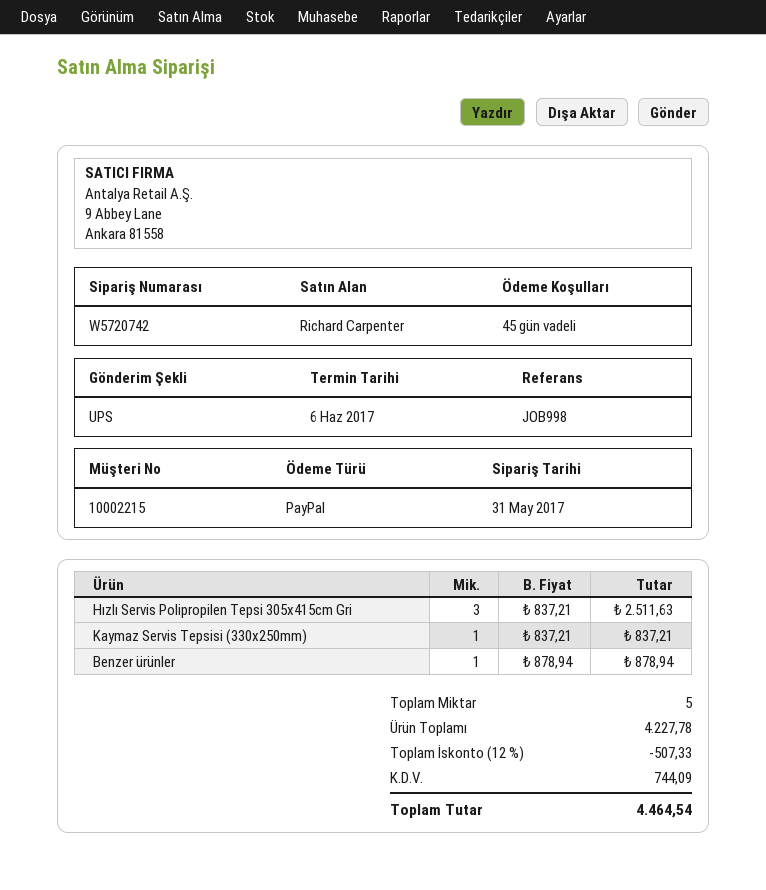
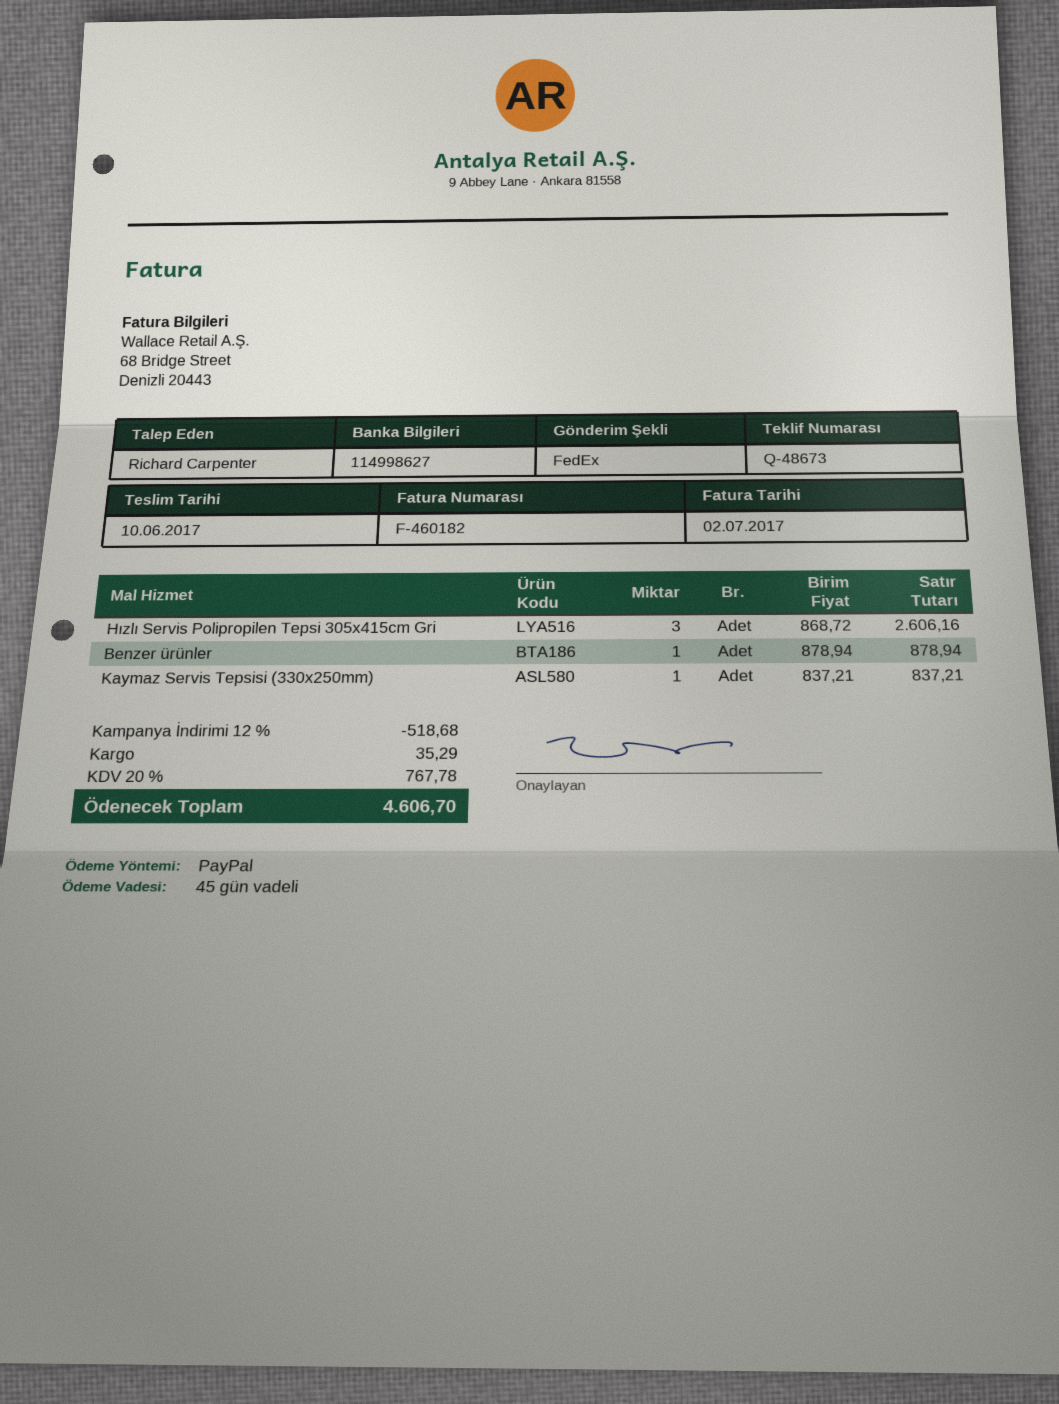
delivery date: 2017-06-06 -> 2017-06-10
shipping method: UPS -> FedEx
Hızlı Servis Polipropilen Tepsi 305x415cm Gri: 3 x 837.21 = 2511.63 -> 3 x 868.72 = 2606.16
discount: 12% = 507.33 -> 12% = 518.68
shipping: none -> 35.29
tax: 744.09 -> 767.78
total: 4464.54 -> 4606.70

